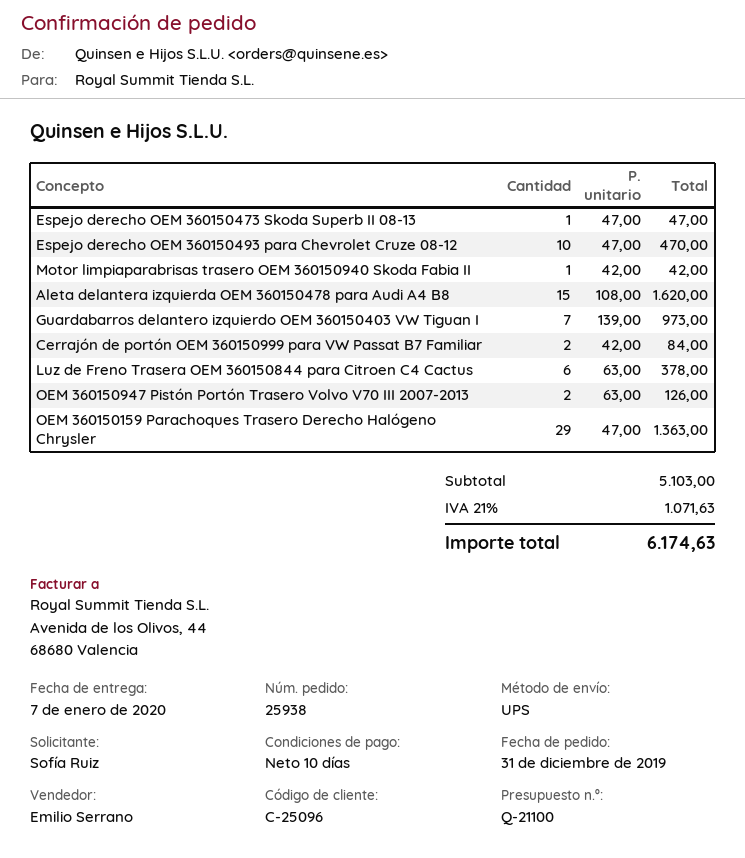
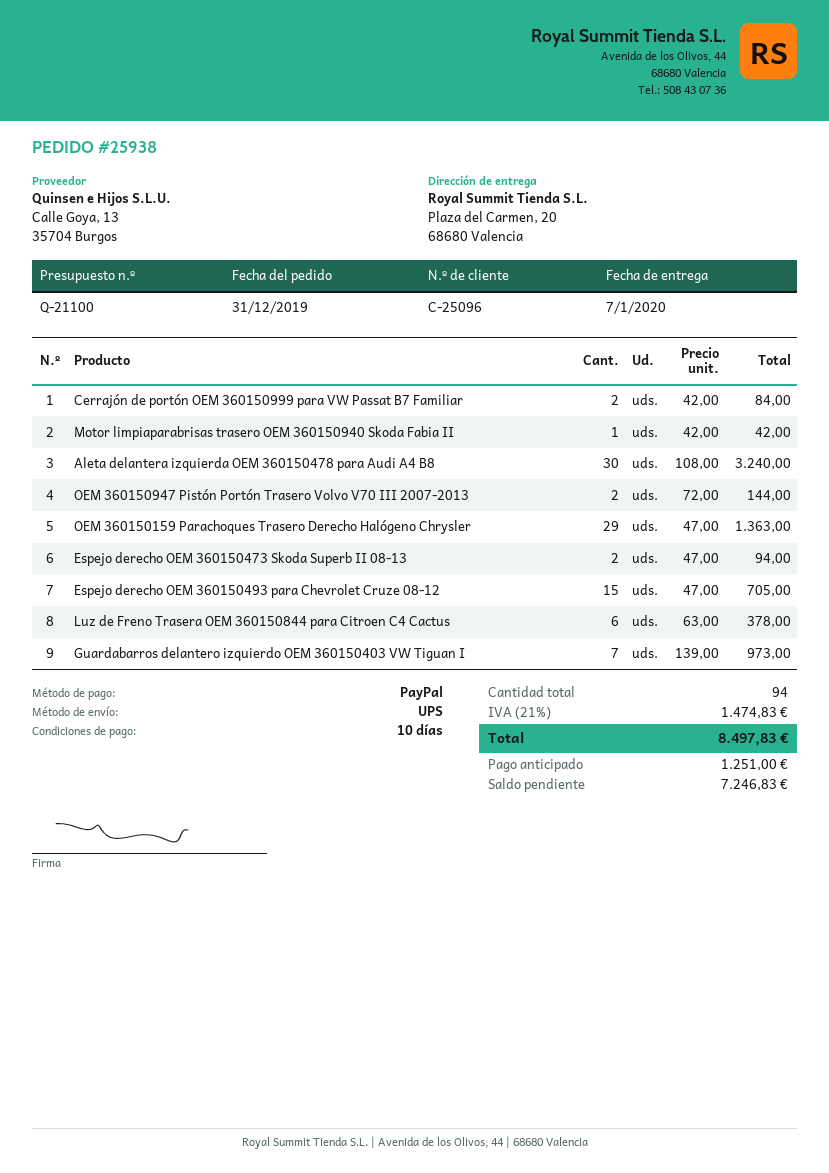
Espejo derecho OEM 360150473 Skoda Superb II 08-13: 1 x 47.00 = 47.00 -> 2 x 47.00 = 94.00
Espejo derecho OEM 360150493 para Chevrolet Cruze 08-12: 10 x 47.00 = 470.00 -> 15 x 47.00 = 705.00
Aleta delantera izquierda OEM 360150478 para Audi A4 B8: 15 x 108.00 = 1620.00 -> 30 x 108.00 = 3240.00
OEM 360150947 Pistón Portón Trasero Volvo V70 III 2007-2013: 2 x 63.00 = 126.00 -> 2 x 72.00 = 144.00
tax: 21% = 1071.63 -> 21% = 1474.83
total: 6174.63 -> 8497.83

